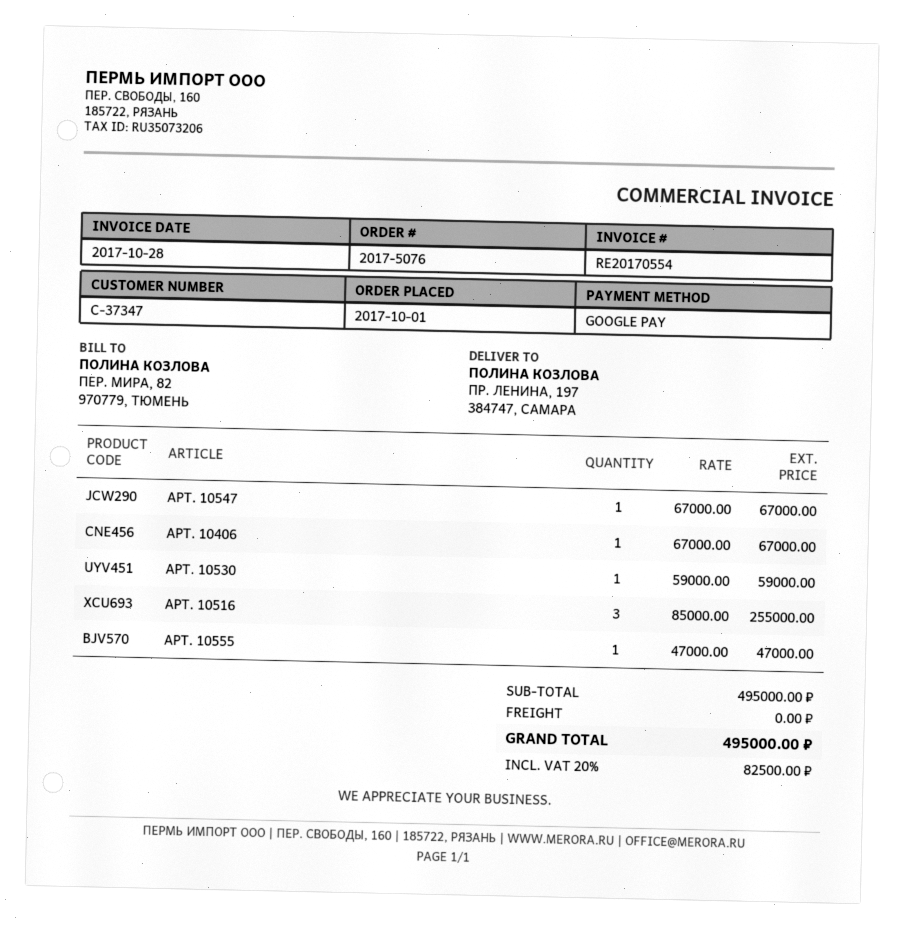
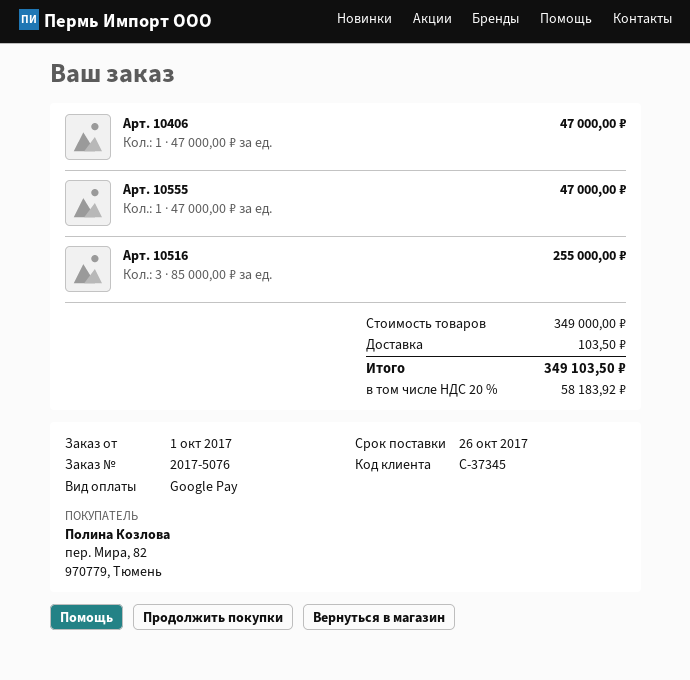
customer number: C-37347 -> C-37345
АРТ. 10547: 1 x 67000.00 = 67000.00 -> none
АРТ. 10406: 1 x 67000.00 = 67000.00 -> 1 x 47000.00 = 47000.00
АРТ. 10530: 1 x 59000.00 = 59000.00 -> none
subtotal: 495000.00 -> 349000.00
shipping: 0.00 -> 103.50
tax: 20% = 82500.00 -> 20% = 58183.92
total: 495000.00 -> 349103.50

